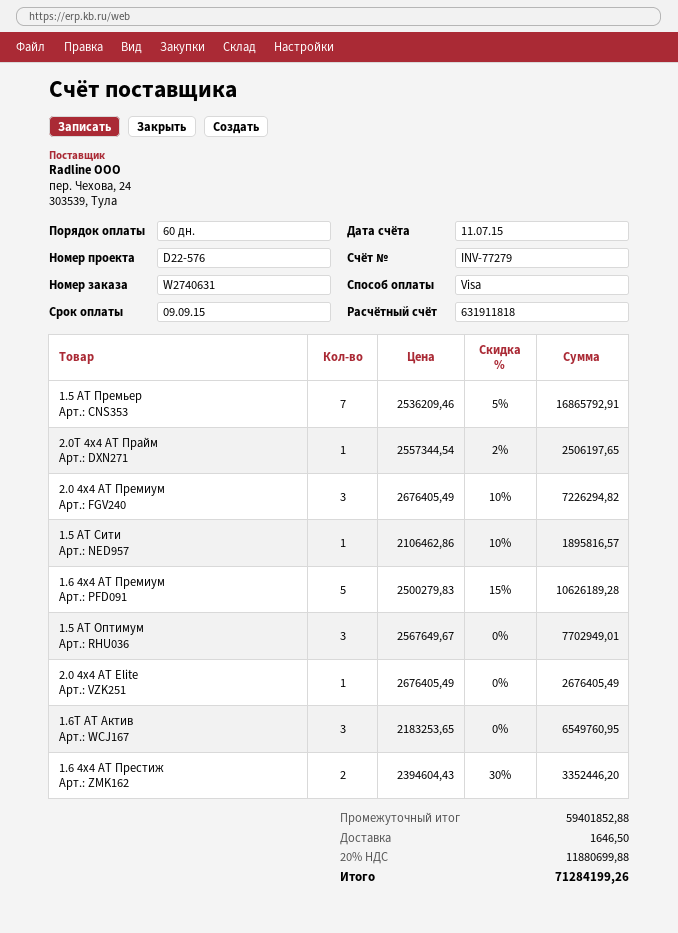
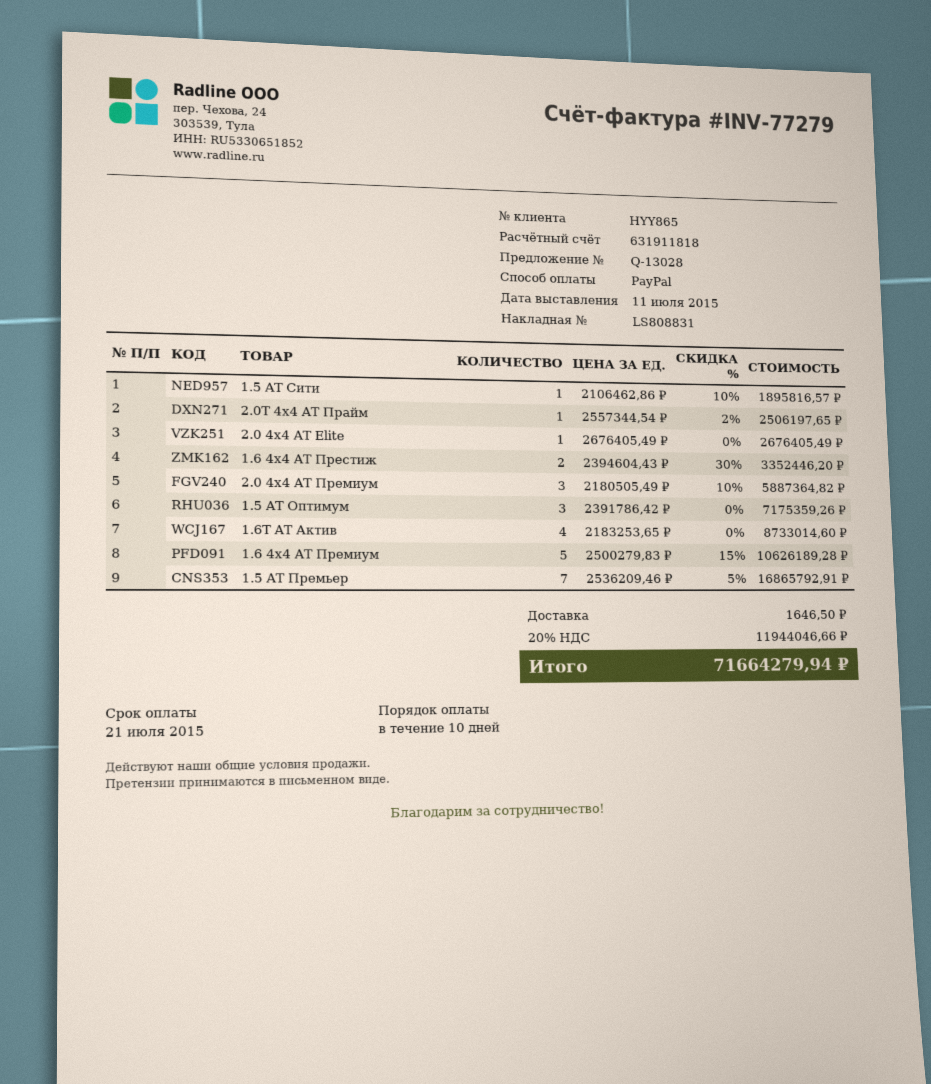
payment terms: 60 days -> 10 days
due date: 2015-09-09 -> 2015-07-21
payment method: Visa -> PayPal
2.0 4x4 AT Премиум: 3 x 2676405.49 - 10% = 7226294.82 -> 3 x 2180505.49 - 10% = 5887364.82
1.5 AT Оптимум: 3 x 2567649.67 = 7702949.01 -> 3 x 2391786.42 = 7175359.26
1.6T AT Актив: 3 x 2183253.65 = 6549760.95 -> 4 x 2183253.65 = 8733014.60
tax: 20% = 11880699.88 -> 20% = 11944046.66
total: 71284199.26 -> 71664279.94

